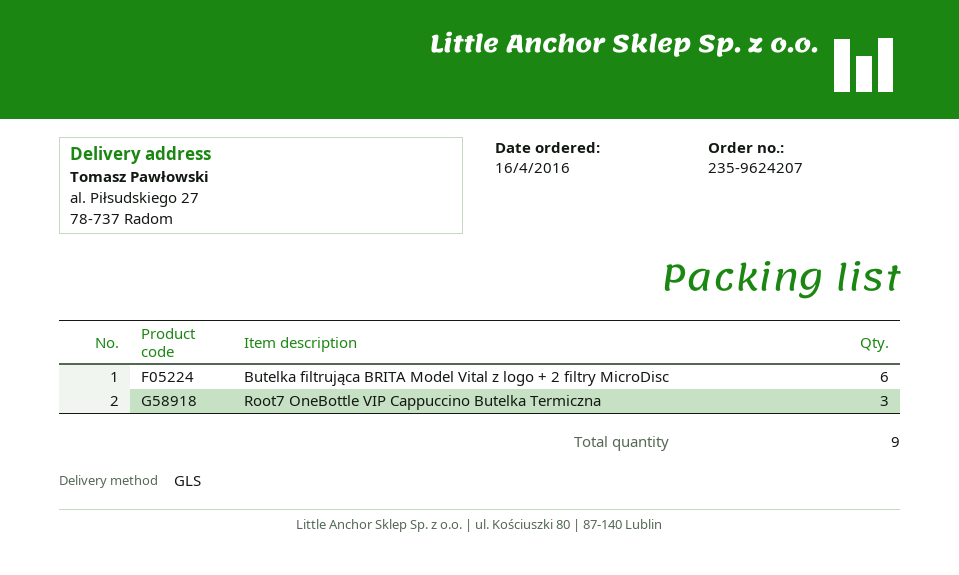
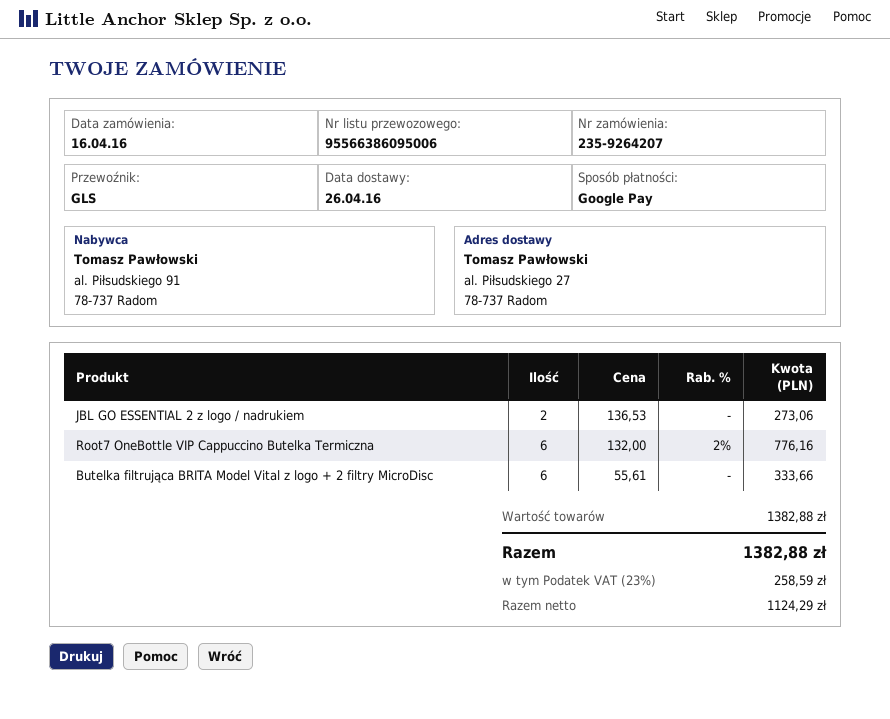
order number: 235-9624207 -> 235-9264207
Root7 OneBottle VIP Cappuccino Butelka Termiczna: 3 -> 6
JBL GO ESSENTIAL 2 z logo / nadrukiem: none -> 2

